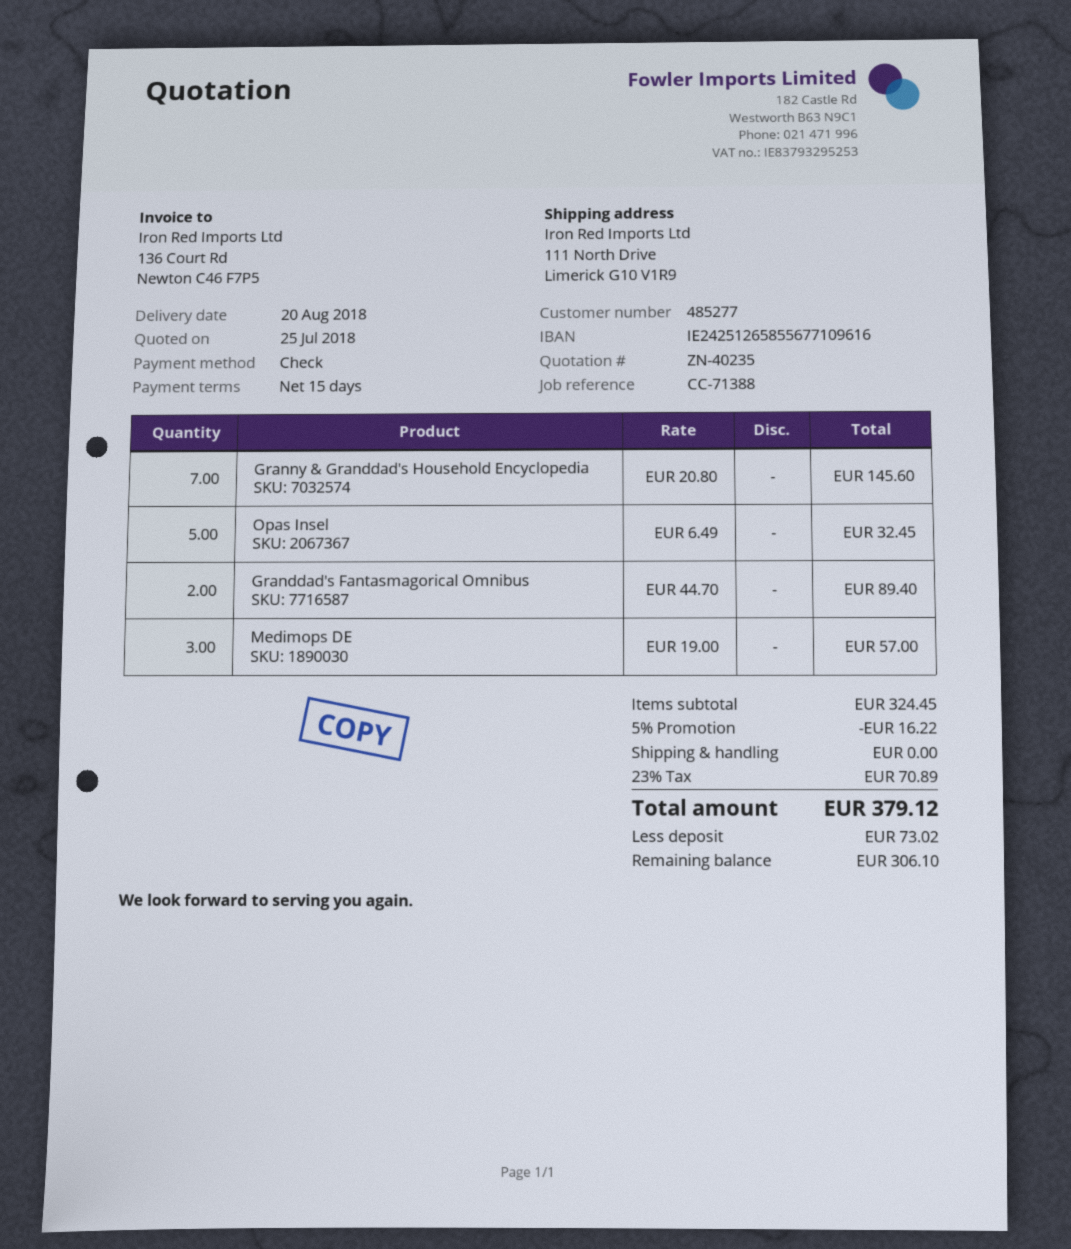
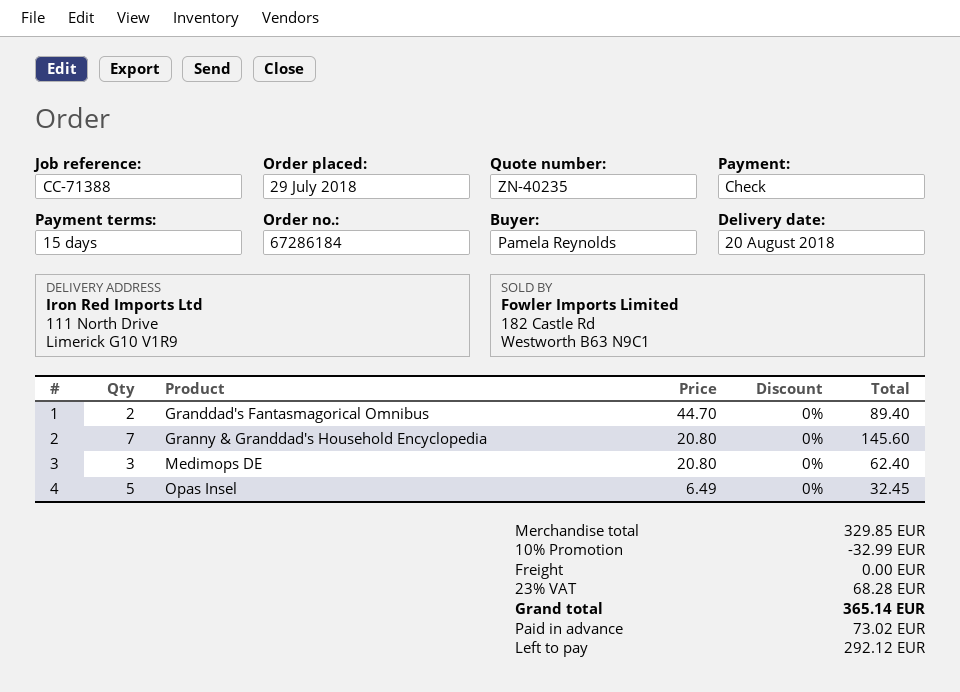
Medimops DE: 3 x 19.00 = 57.00 -> 3 x 20.80 = 62.40
subtotal: 324.45 -> 329.85
discount: 5% = 16.22 -> 10% = 32.99
tax: 23% = 70.89 -> 23% = 68.28
total: 379.12 -> 365.14
balance: 306.10 -> 292.12

